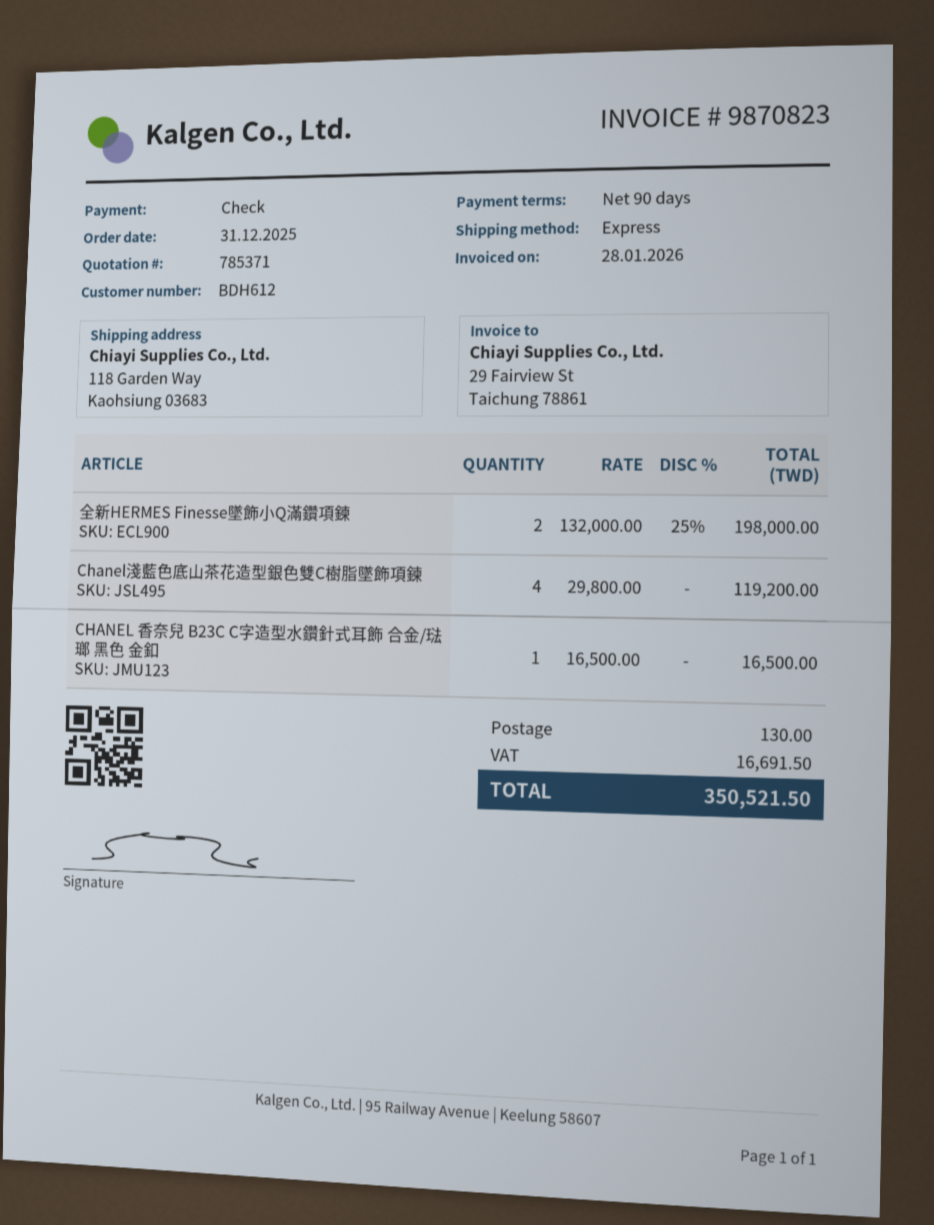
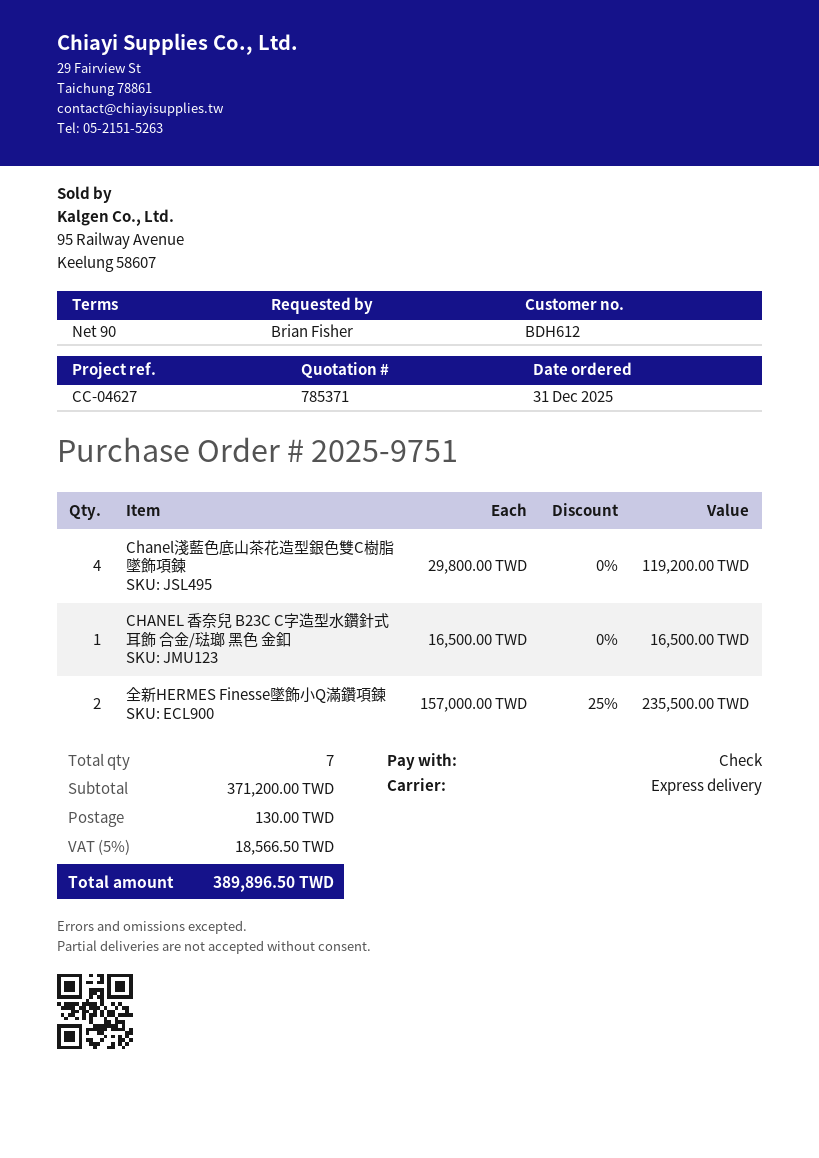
全新HERMES Finesse墜飾小Q滿鑽項鍊: 2 x 132000.00 - 25% = 198000.00 -> 2 x 157000.00 - 25% = 235500.00
tax: 16691.50 -> 18566.50
total: 350521.50 -> 389896.50

